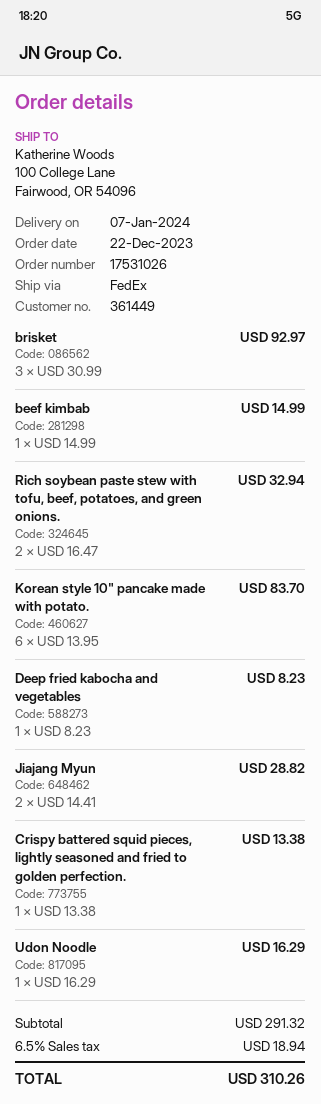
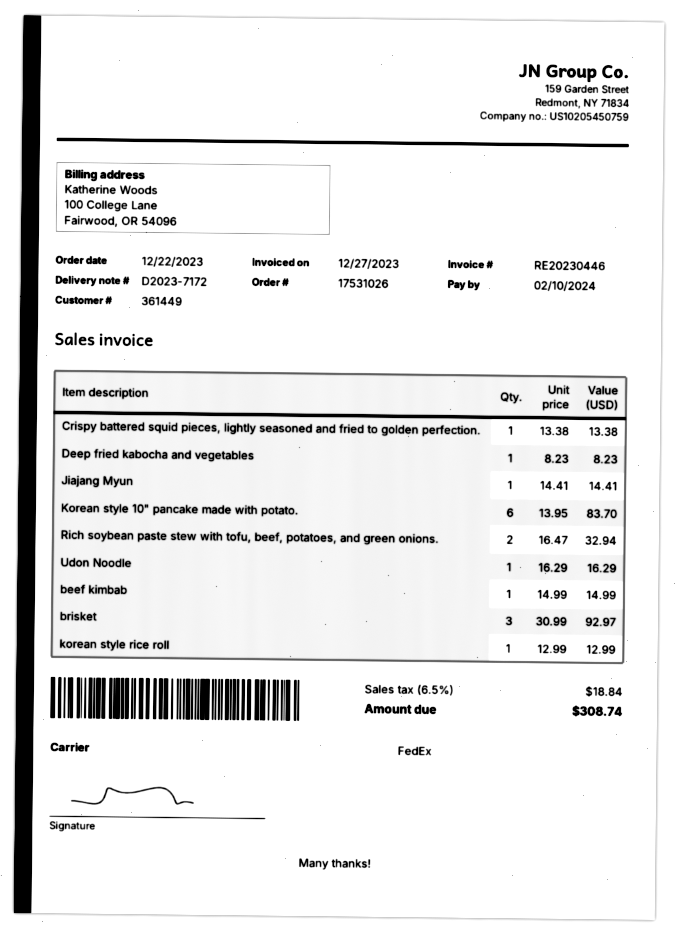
Jiajang Myun: 2 x 14.41 = 28.82 -> 1 x 14.41 = 14.41
korean style rice roll: none -> 1 x 12.99 = 12.99
tax: 6.5% = 18.94 -> 6.5% = 18.84
total: 310.26 -> 308.74

